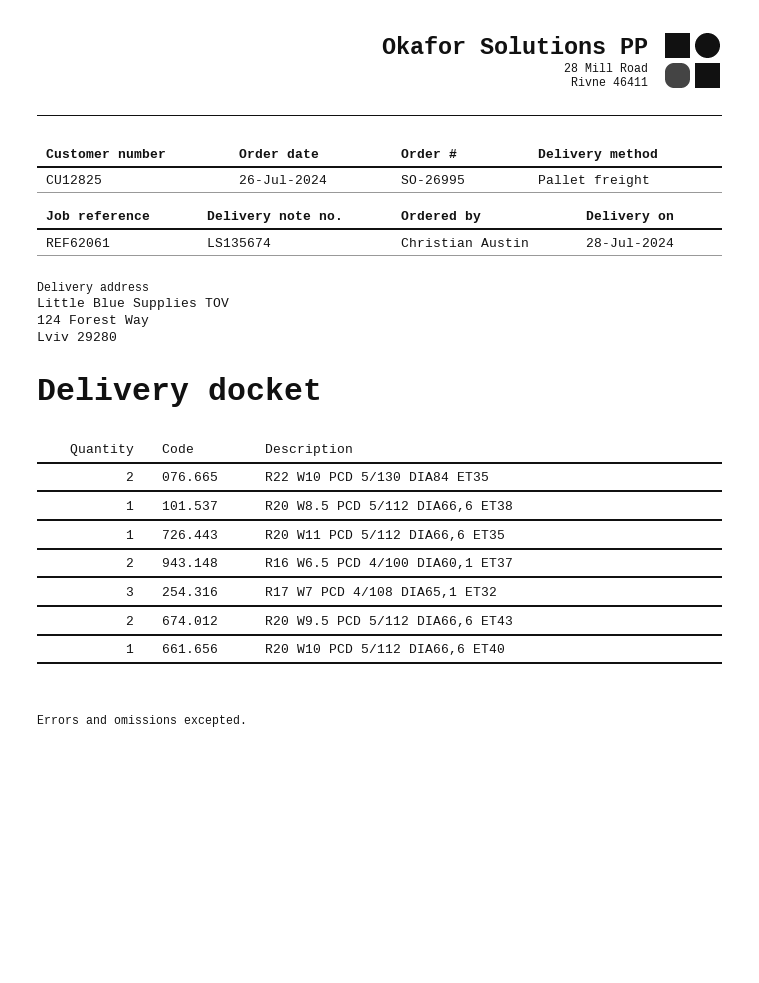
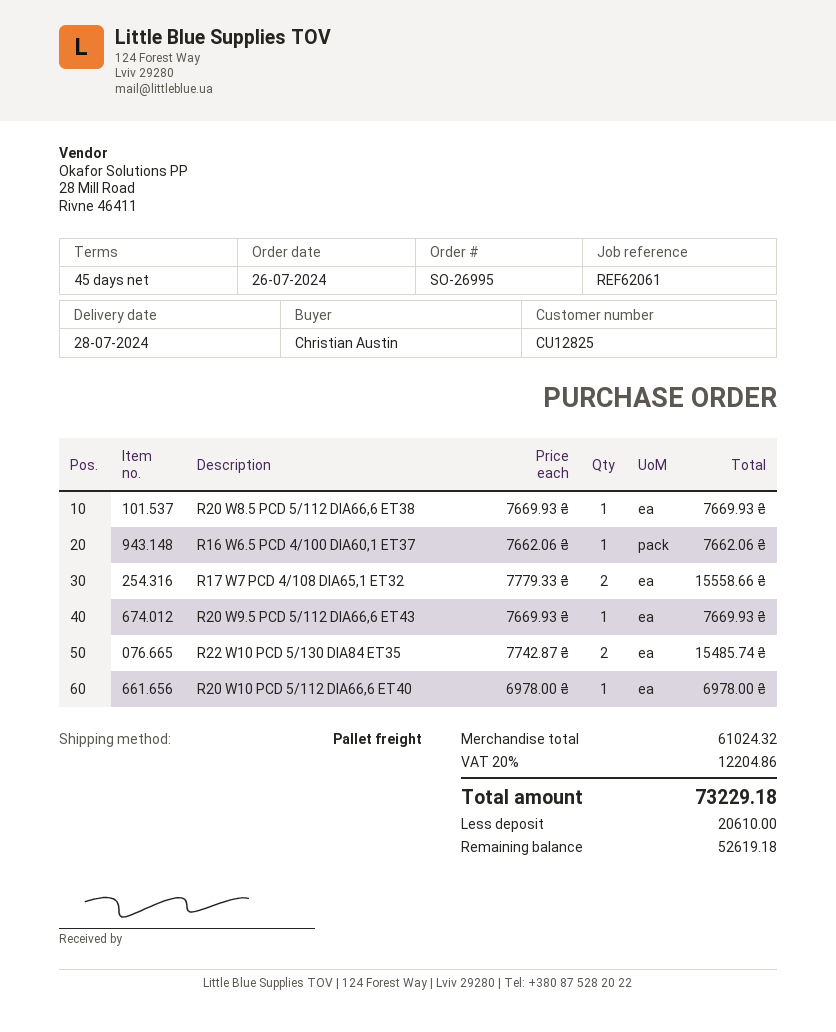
R20 W11 PCD 5/112 DIA66,6 ET35: 1 -> none
R16 W6.5 PCD 4/100 DIA60,1 ET37: 2 -> 1
R17 W7 PCD 4/108 DIA65,1 ET32: 3 -> 2
R20 W9.5 PCD 5/112 DIA66,6 ET43: 2 -> 1

